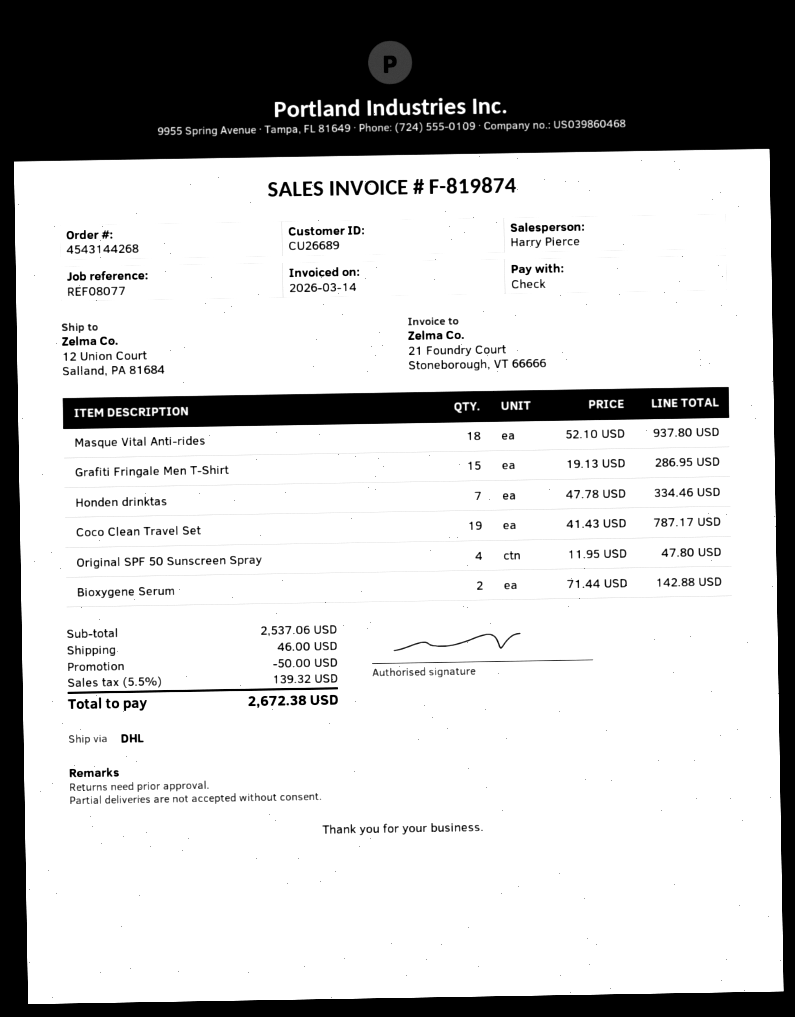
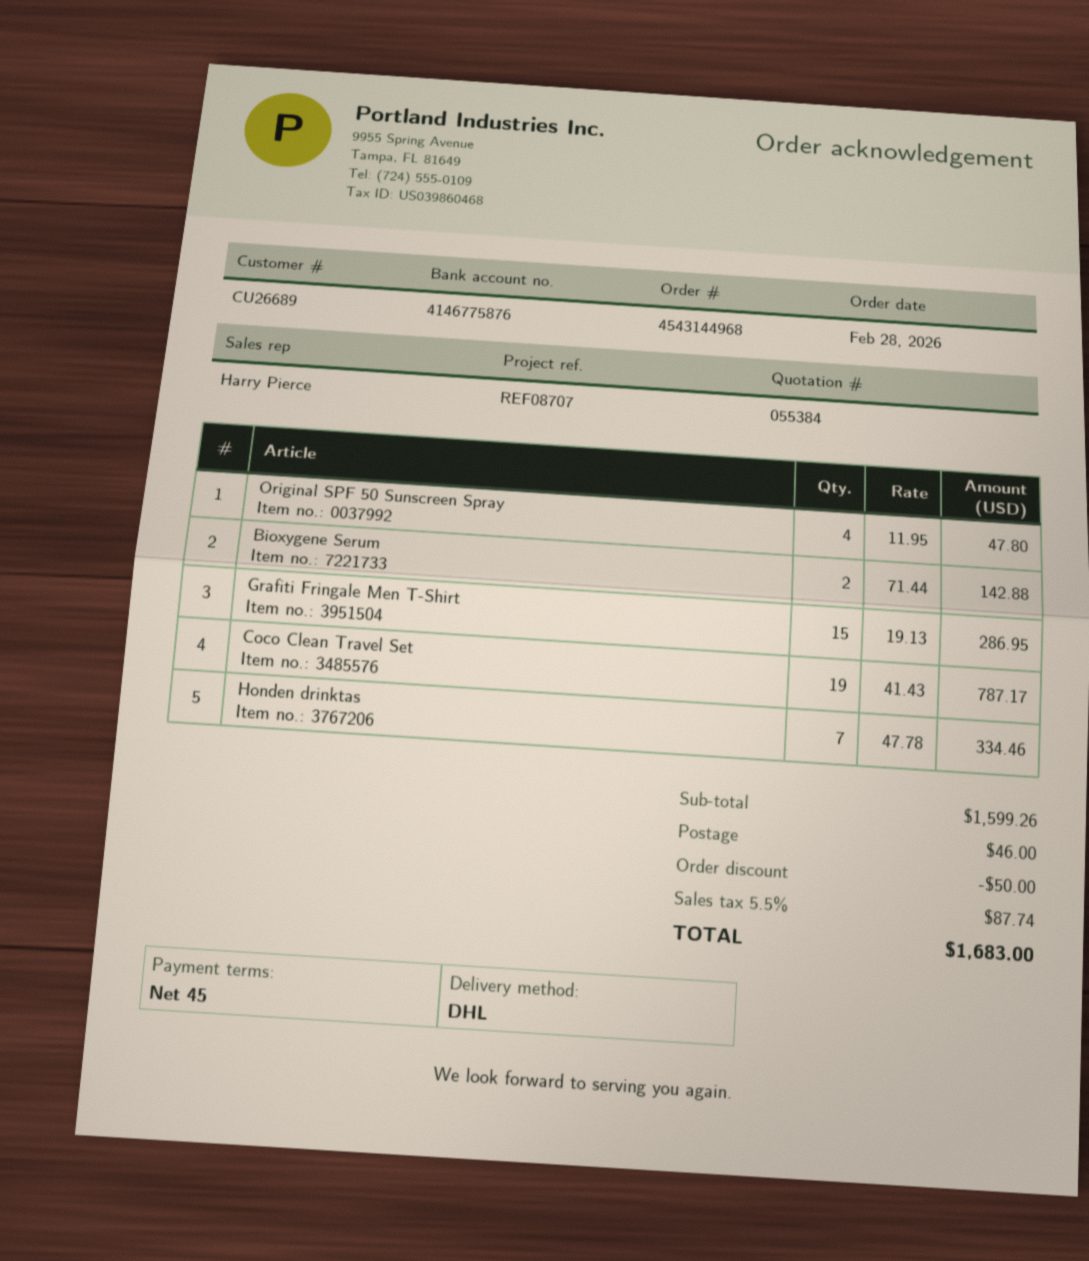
order number: 4543144268 -> 4543144968
reference: REF08077 -> REF08707
Masque Vital Anti-rides: 18 x 52.10 = 937.80 -> none
subtotal: 2537.06 -> 1599.26
tax: 5.5% = 139.32 -> 5.5% = 87.74
total: 2672.38 -> 1683.00

